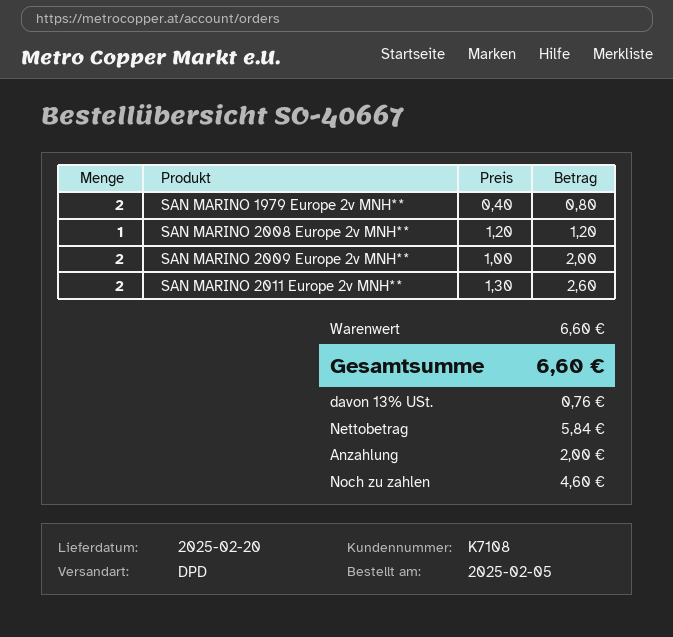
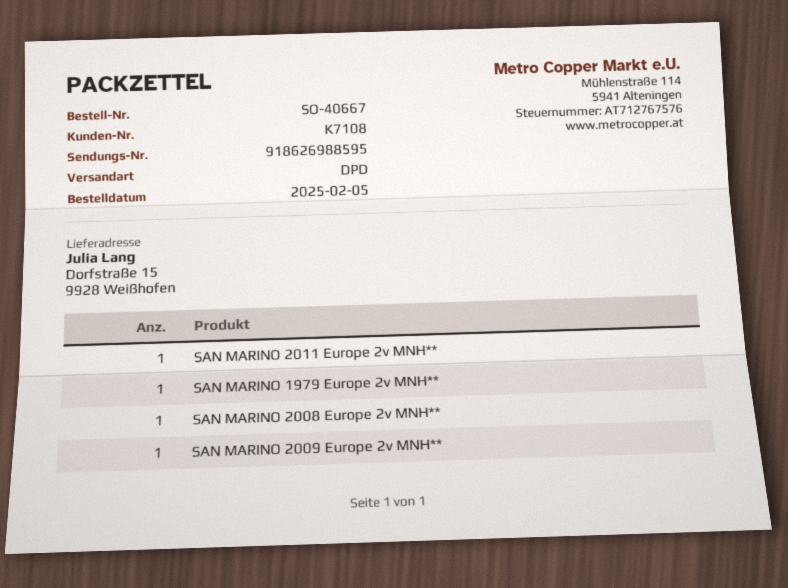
SAN MARINO 1979 Europe 2v MNH**: 2 -> 1
SAN MARINO 2009 Europe 2v MNH**: 2 -> 1
SAN MARINO 2011 Europe 2v MNH**: 2 -> 1

